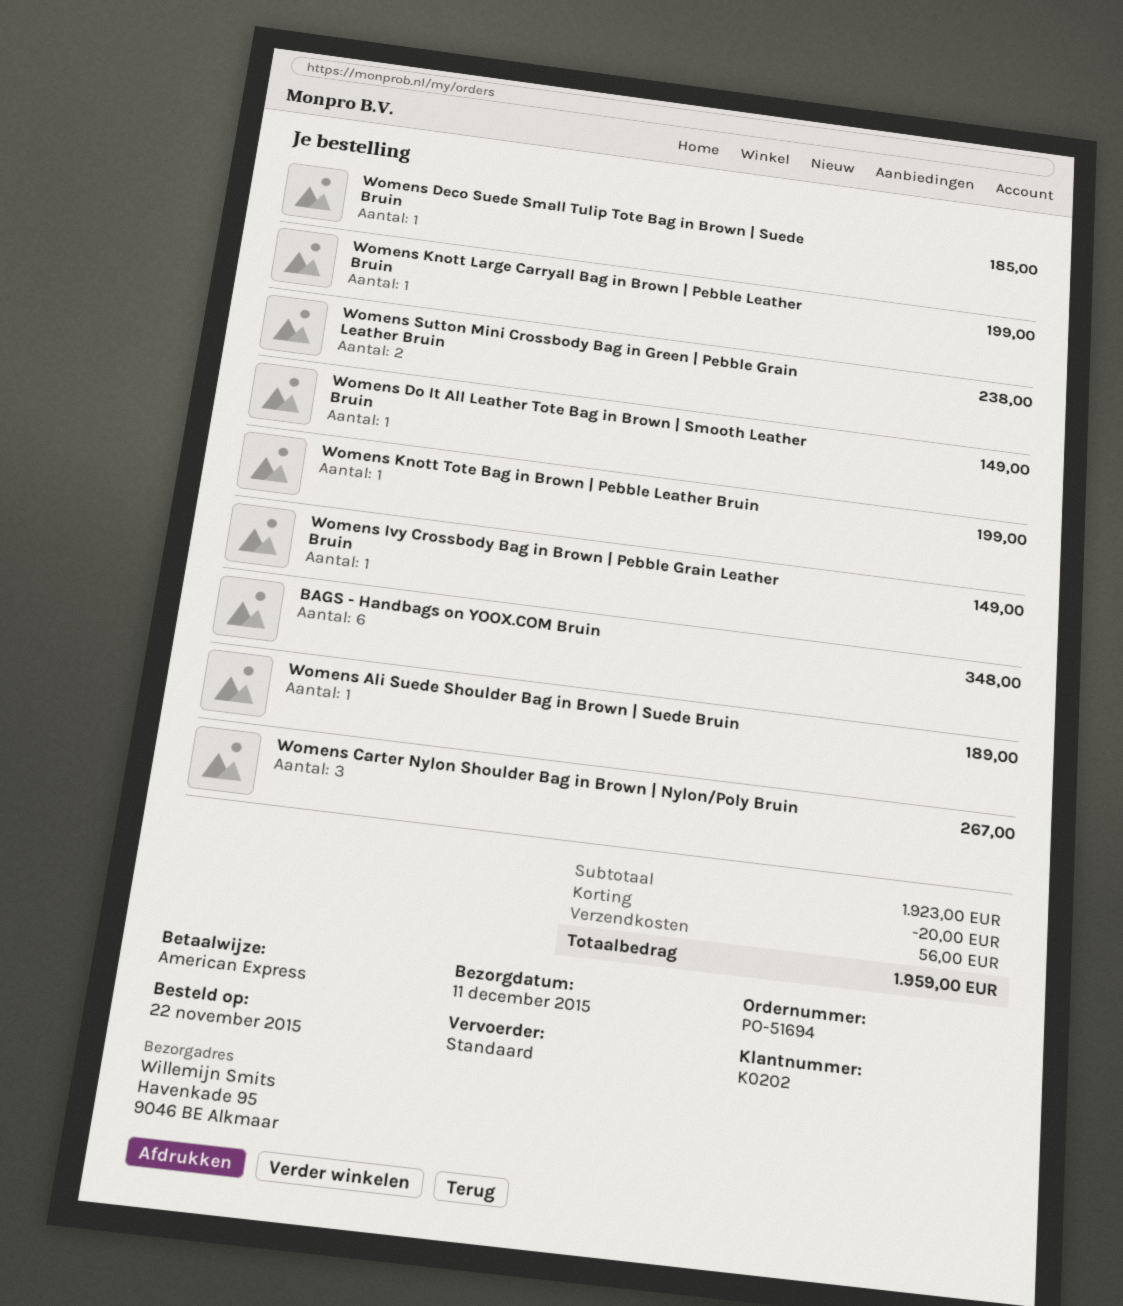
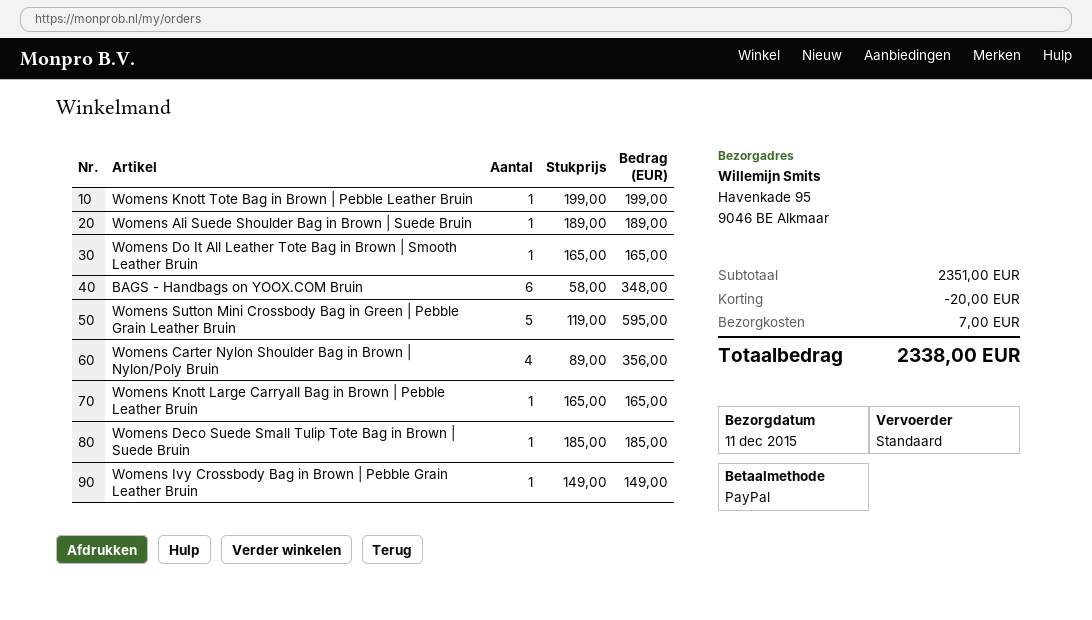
payment method: American Express -> PayPal
Womens Knott Large Carryall Bag in Brown | Pebble Leather Bruin: 1 for 199.00 -> 1 for 165.00
Womens Sutton Mini Crossbody Bag in Green | Pebble Grain Leather Bruin: 2 for 238.00 -> 5 for 595.00
Womens Do It All Leather Tote Bag in Brown | Smooth Leather Bruin: 1 for 149.00 -> 1 for 165.00
Womens Carter Nylon Shoulder Bag in Brown | Nylon/Poly Bruin: 3 for 267.00 -> 4 for 356.00
subtotal: 1923.00 -> 2351.00
shipping: 56.00 -> 7.00
total: 1959.00 -> 2338.00

